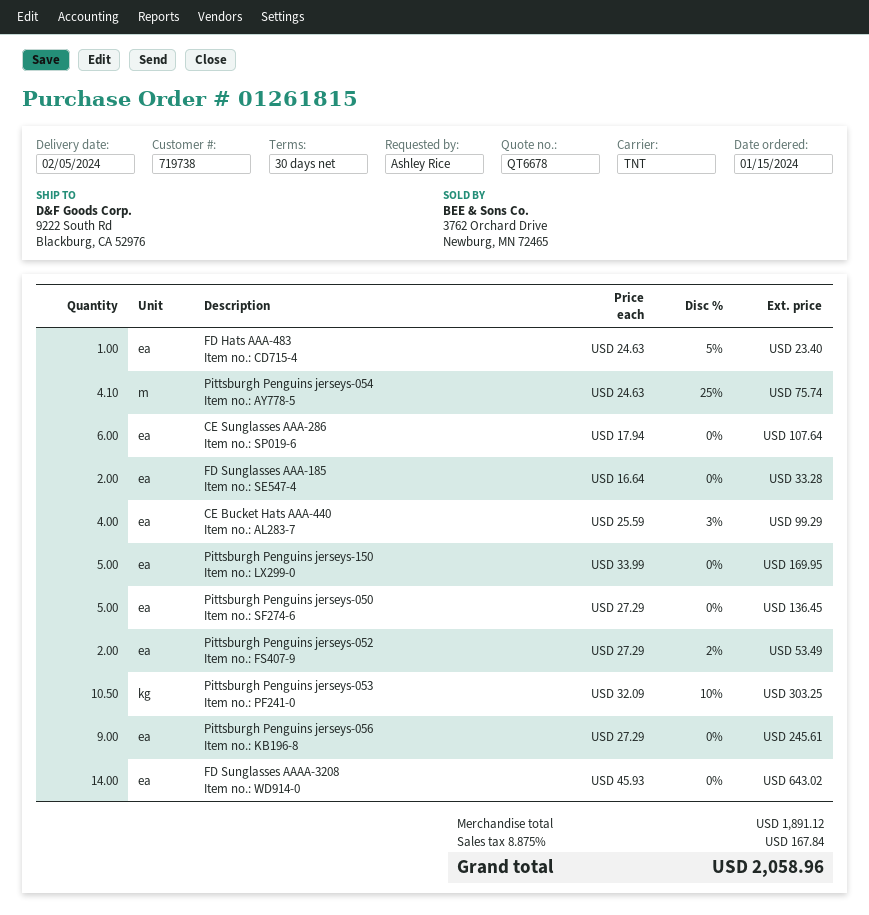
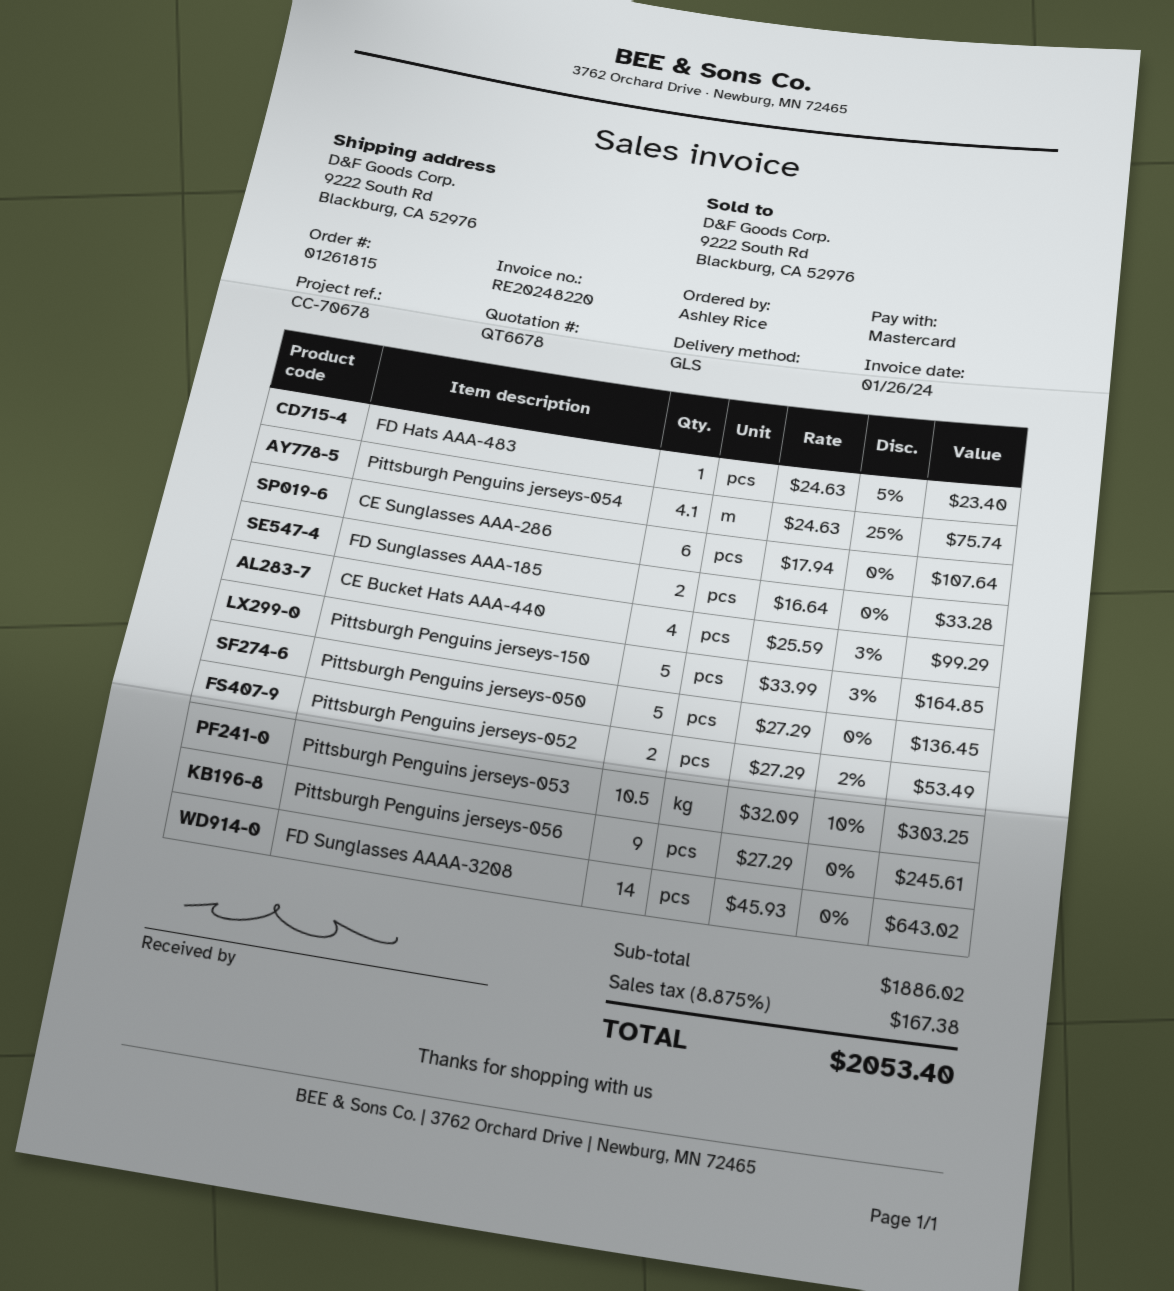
shipping method: TNT -> GLS
Pittsburgh Penguins jerseys-150: 5 x 33.99 = 169.95 -> 5 x 33.99 - 3% = 164.85
subtotal: 1891.12 -> 1886.02
tax: 8.875% = 167.84 -> 8.875% = 167.38
total: 2058.96 -> 2053.40

